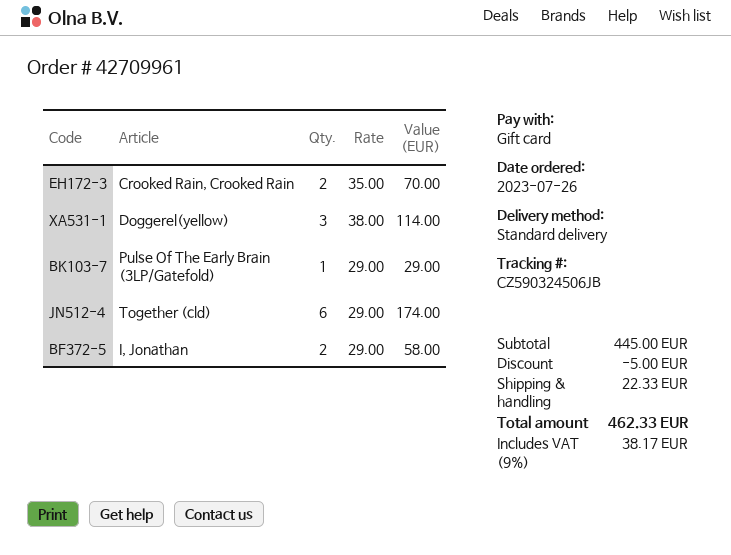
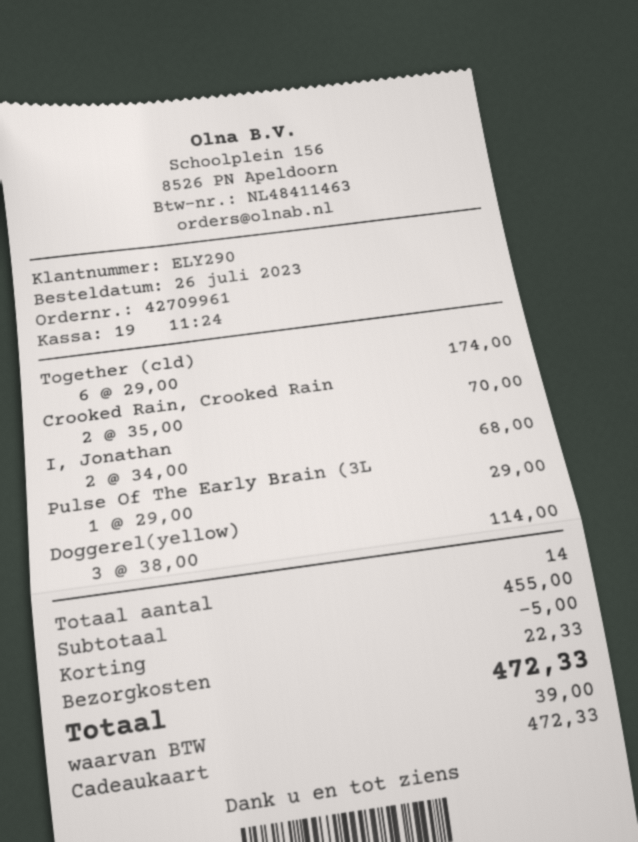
I, Jonathan: 2 x 29.00 = 58.00 -> 2 x 34.00 = 68.00
subtotal: 445.00 -> 455.00
tax: 38.17 -> 39.00
total: 462.33 -> 472.33

